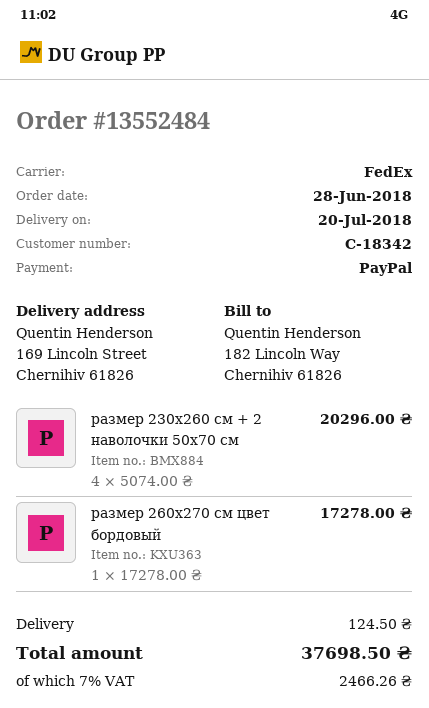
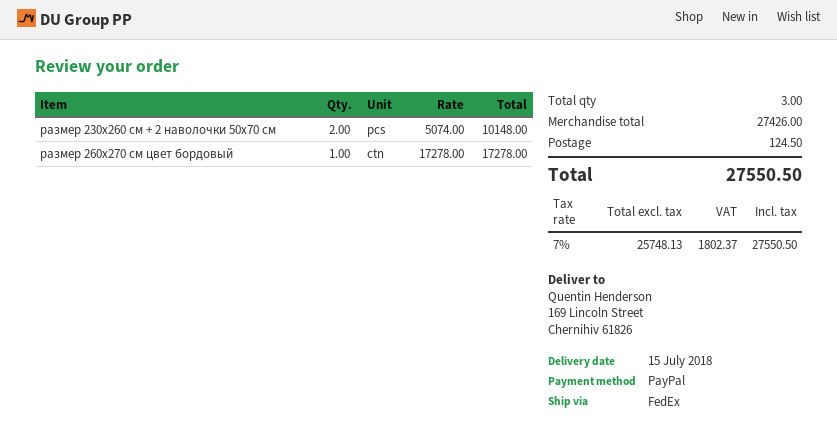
delivery date: 2018-07-20 -> 2018-07-15
размер 230х260 см + 2 наволочки 50х70 см: 4 x 5074.00 = 20296.00 -> 2 x 5074.00 = 10148.00
tax: 7% = 2466.26 -> 7% = 1802.37
total: 37698.50 -> 27550.50

